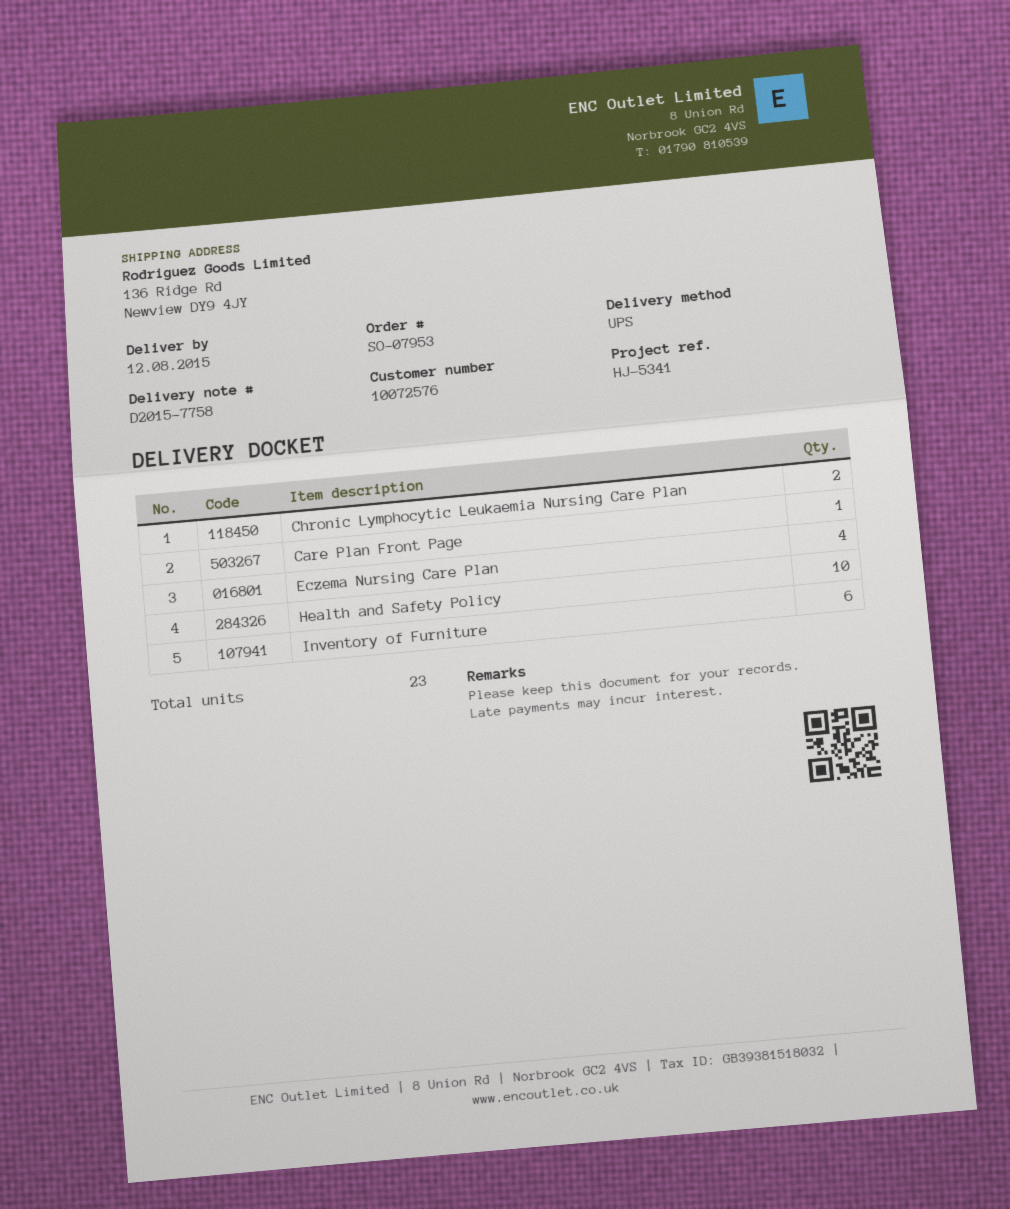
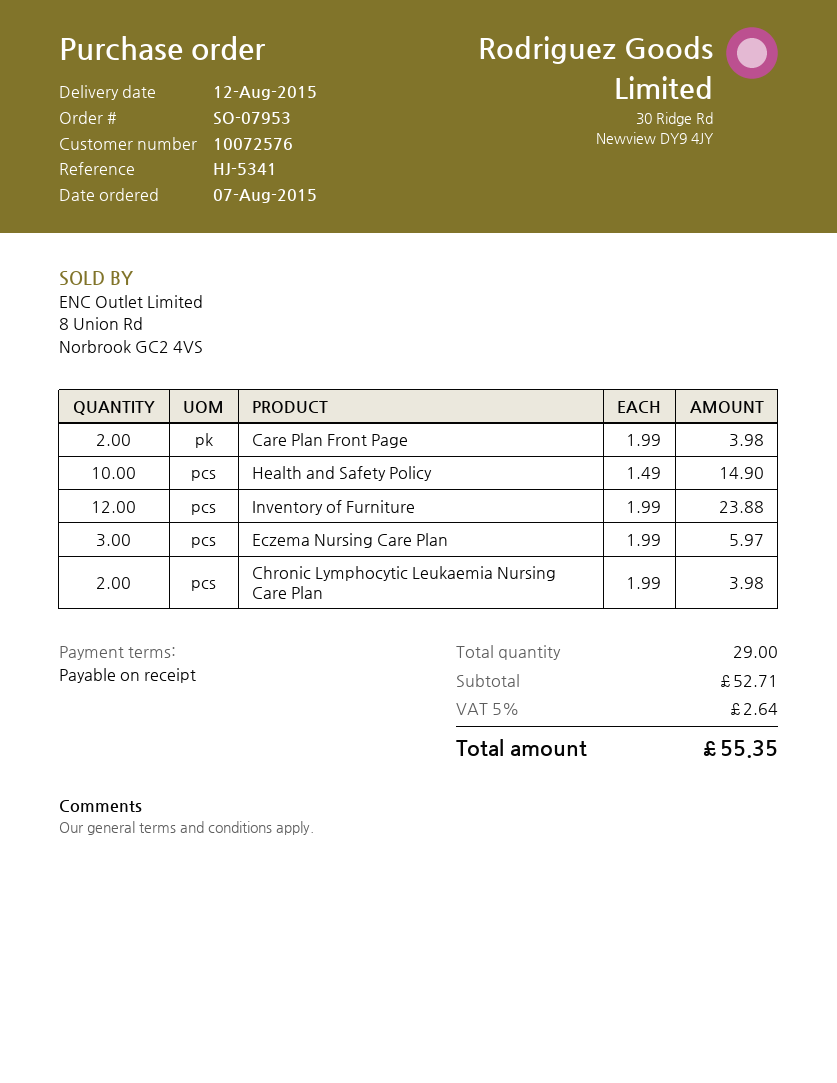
Care Plan Front Page: 1 -> 2
Eczema Nursing Care Plan: 4 -> 3
Inventory of Furniture: 6 -> 12
total quantity: 23 -> 29

